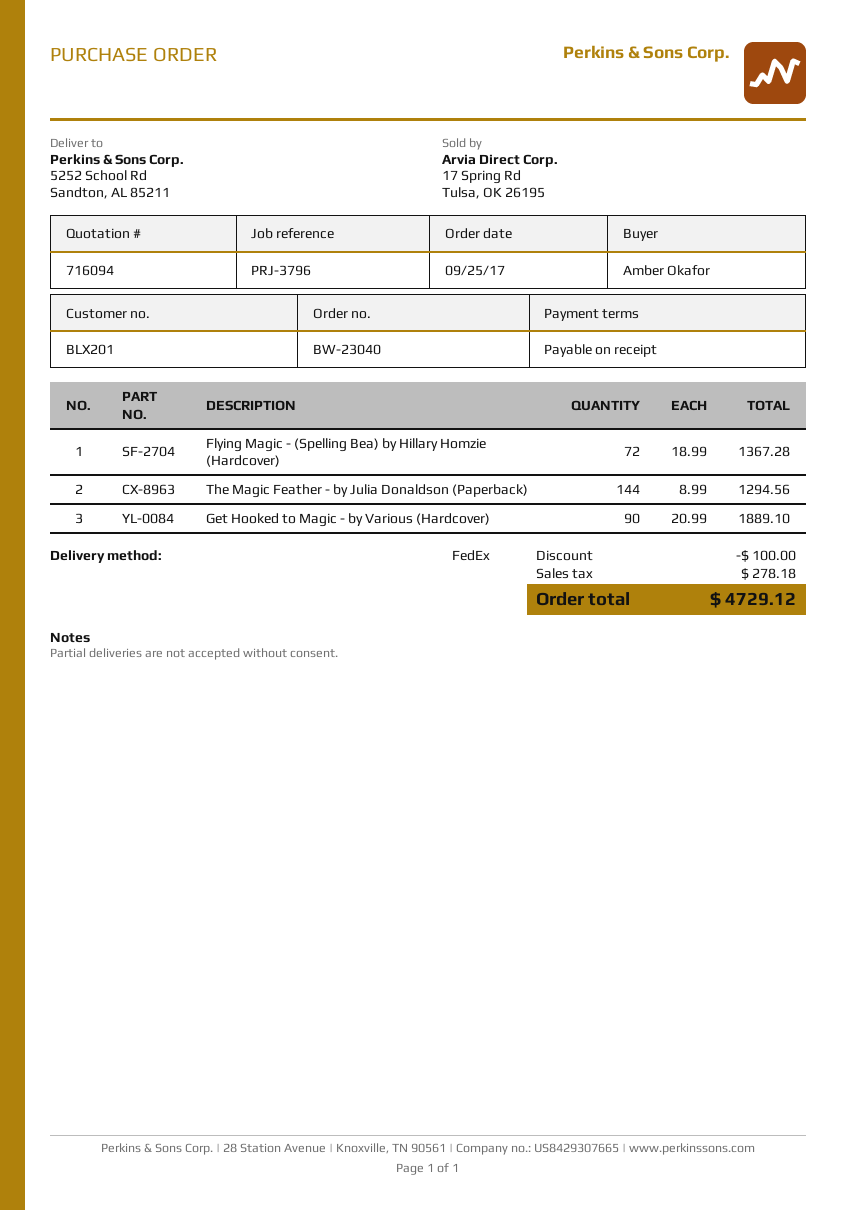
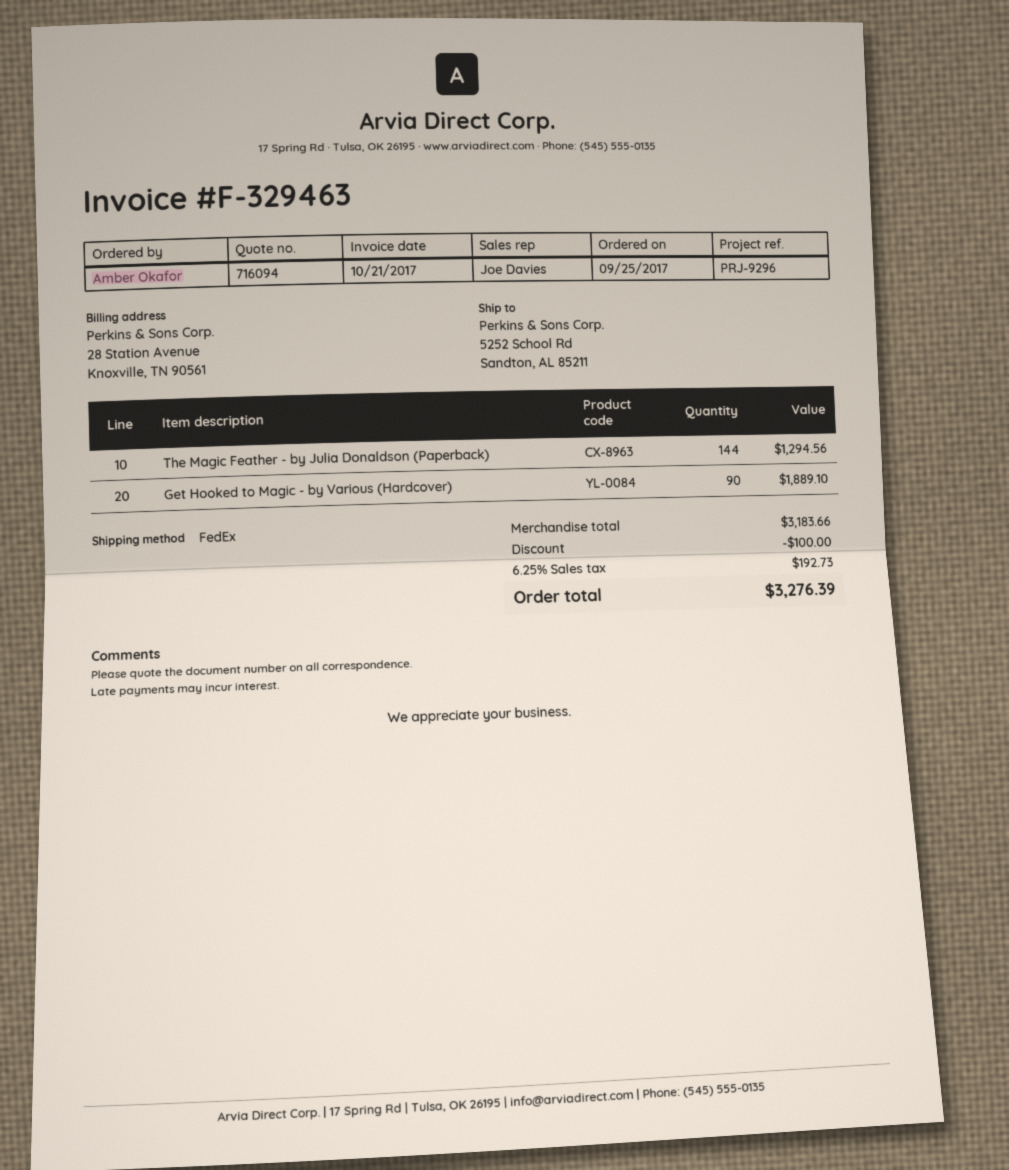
reference: PRJ-3796 -> PRJ-9296
Flying Magic - (Spelling Bea) by Hillary Homzie (Hardcover): 72 for 1367.28 -> none
tax: 278.18 -> 192.73
total: 4729.12 -> 3276.39

